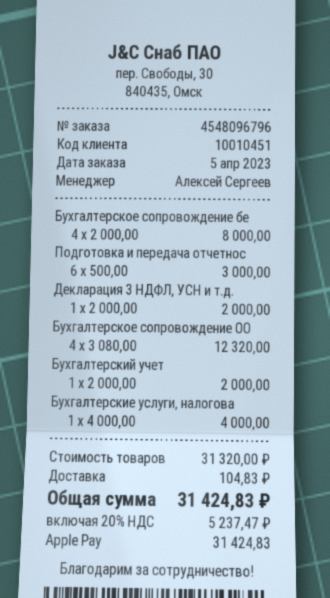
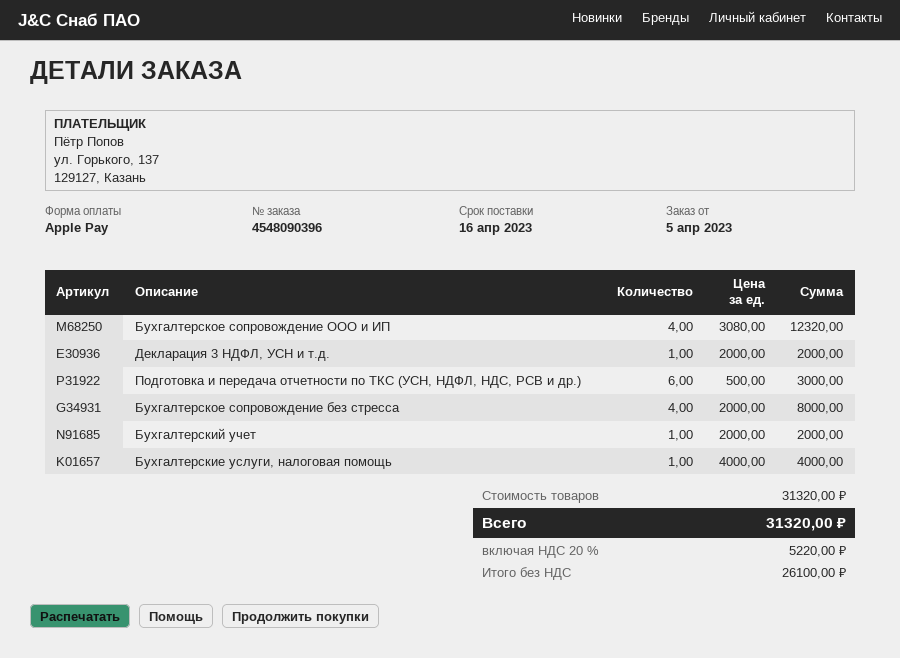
order number: 4548096796 -> 4548090396
shipping: 104.83 -> none
tax: 20% = 5237.47 -> 20% = 5220.00
total: 31424.83 -> 31320.00

